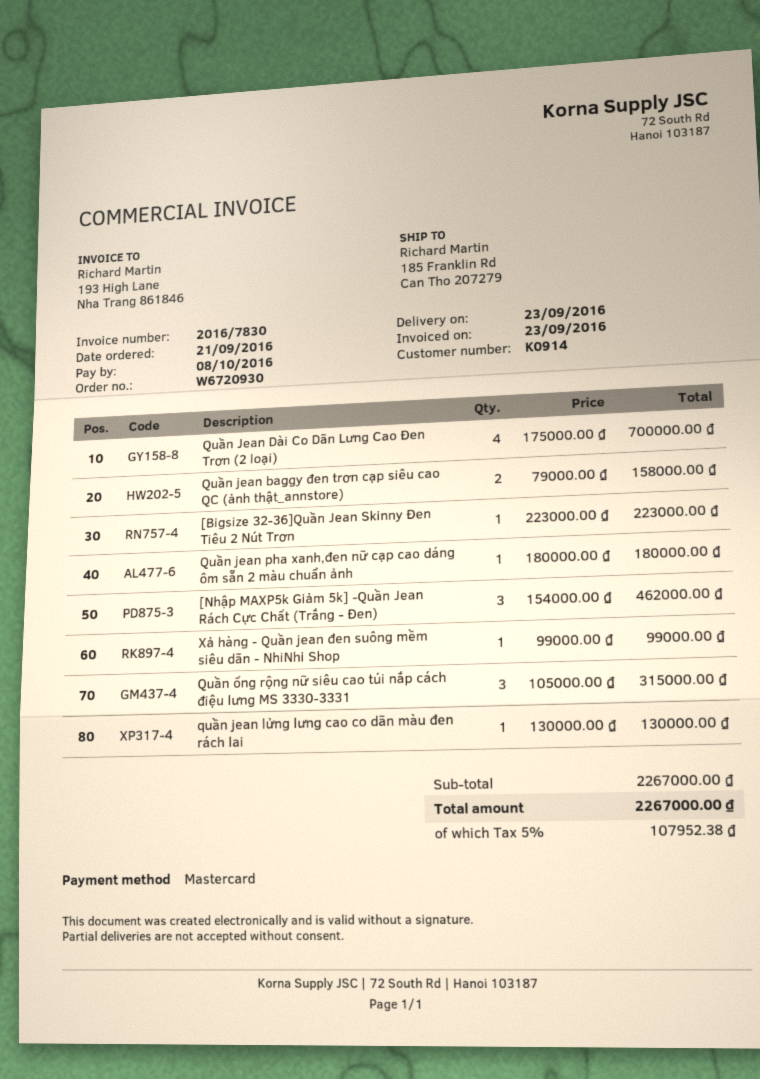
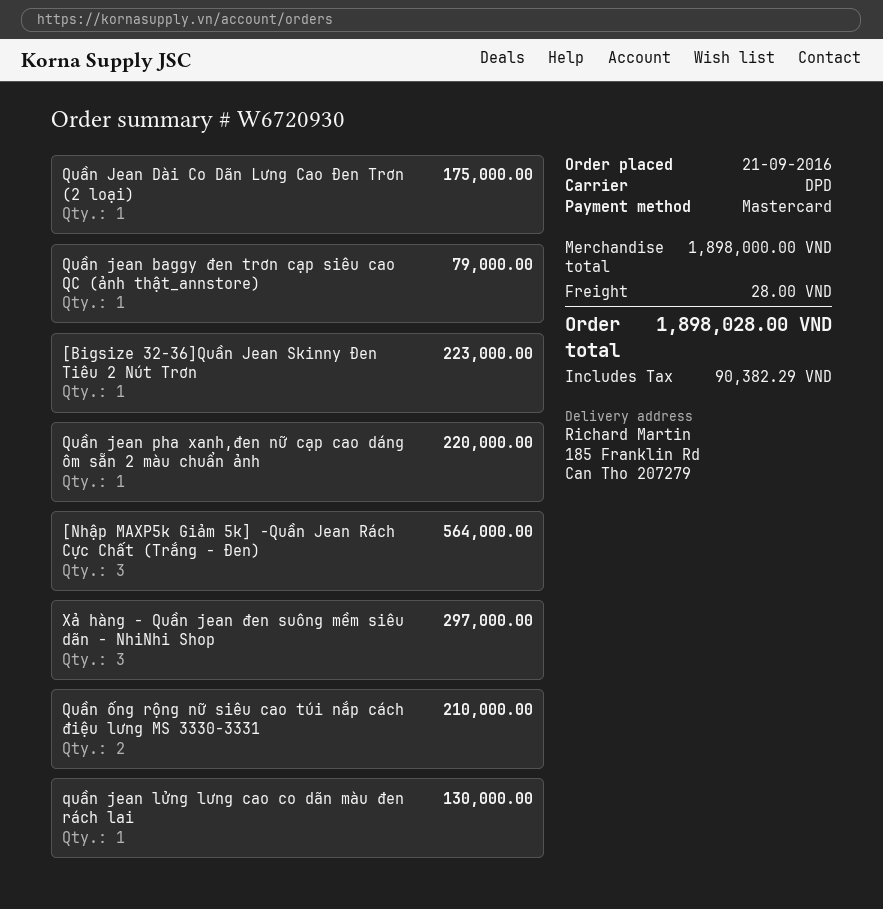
Quần Jean Dài Co Dãn Lưng Cao Đen Trơn (2 loại): 4 for 700000.00 -> 1 for 175000.00
Quần jean baggy đen trơn cạp siêu cao QC (ảnh thật_annstore): 2 for 158000.00 -> 1 for 79000.00
Quần jean pha xanh,đen nữ cạp cao dáng ôm sẵn 2 màu chuẩn ảnh: 1 for 180000.00 -> 1 for 220000.00
[Nhập MAXP5k Giảm 5k] -Quần Jean Rách Cực Chất (Trắng - Đen): 3 for 462000.00 -> 3 for 564000.00
Xả hàng - Quần jean đen suông mềm siêu dãn - NhiNhi Shop: 1 for 99000.00 -> 3 for 297000.00
Quần ống rộng nữ siêu cao túi nắp cách điệu lưng MS 3330-3331: 3 for 315000.00 -> 2 for 210000.00
subtotal: 2267000.00 -> 1898000.00
shipping: none -> 28.00
tax: 107952.38 -> 90382.29
total: 2267000.00 -> 1898028.00

